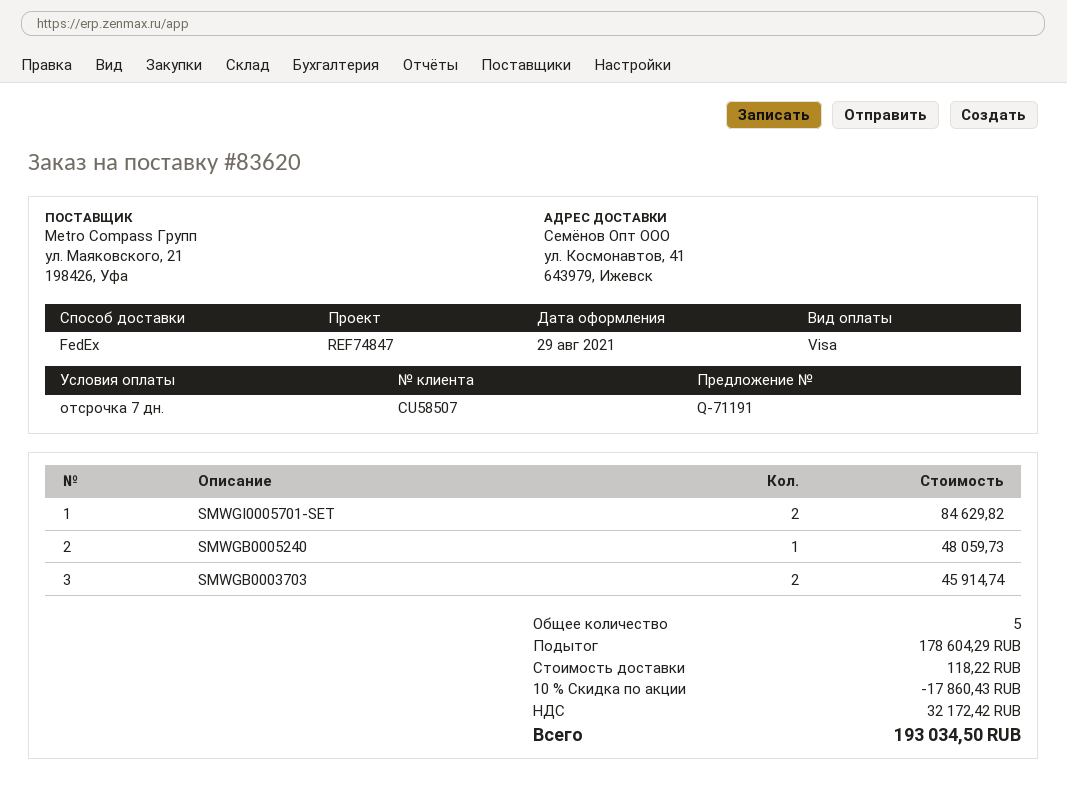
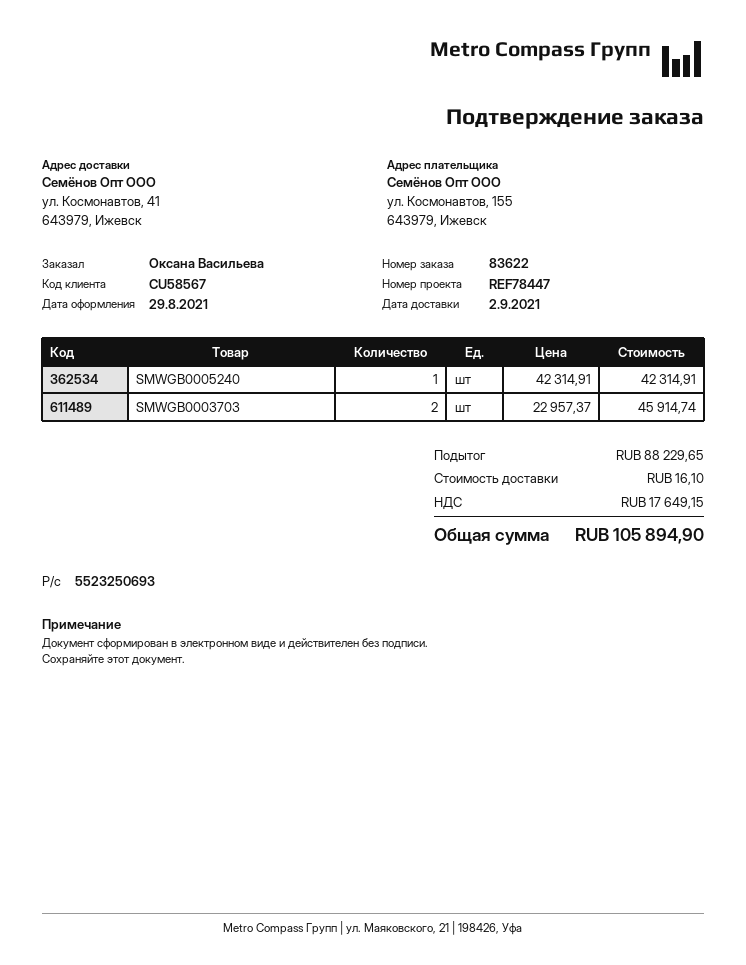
order number: 83620 -> 83622
customer number: CU58507 -> CU58567
reference: REF74847 -> REF78447
SMWGI0005701-SET: 2 for 84629.82 -> none
SMWGB0005240: 1 for 48059.73 -> 1 for 42314.91
subtotal: 178604.29 -> 88229.65
discount: 10% = 17860.43 -> none
shipping: 118.22 -> 16.10
tax: 32172.42 -> 17649.15
total: 193034.50 -> 105894.90

